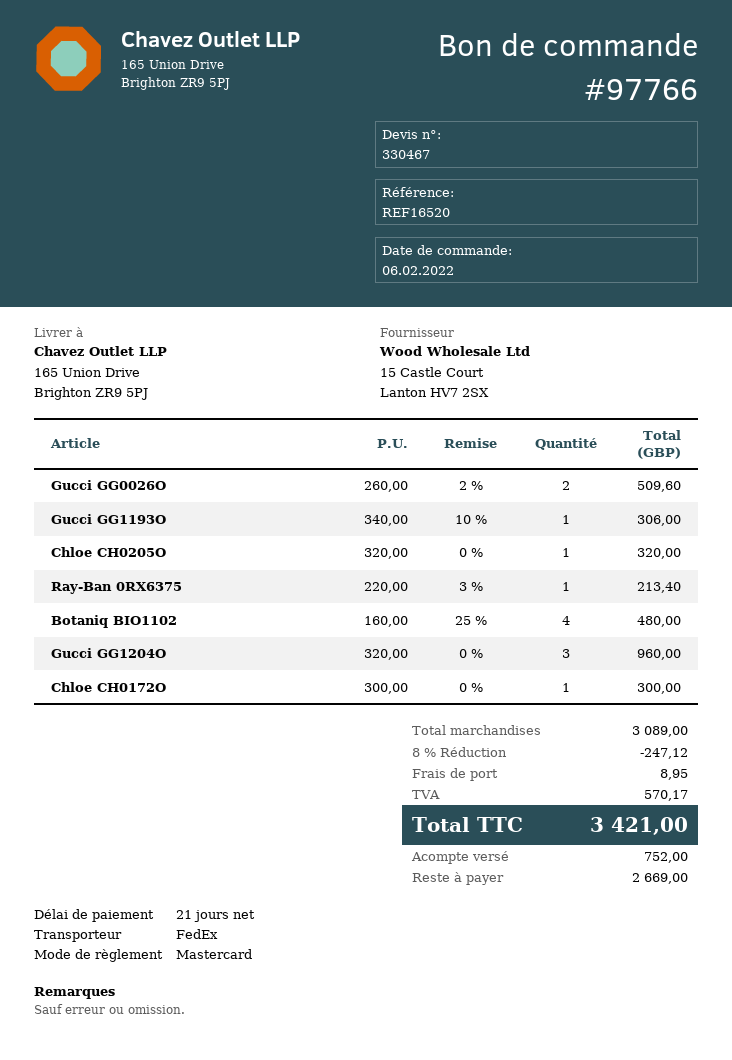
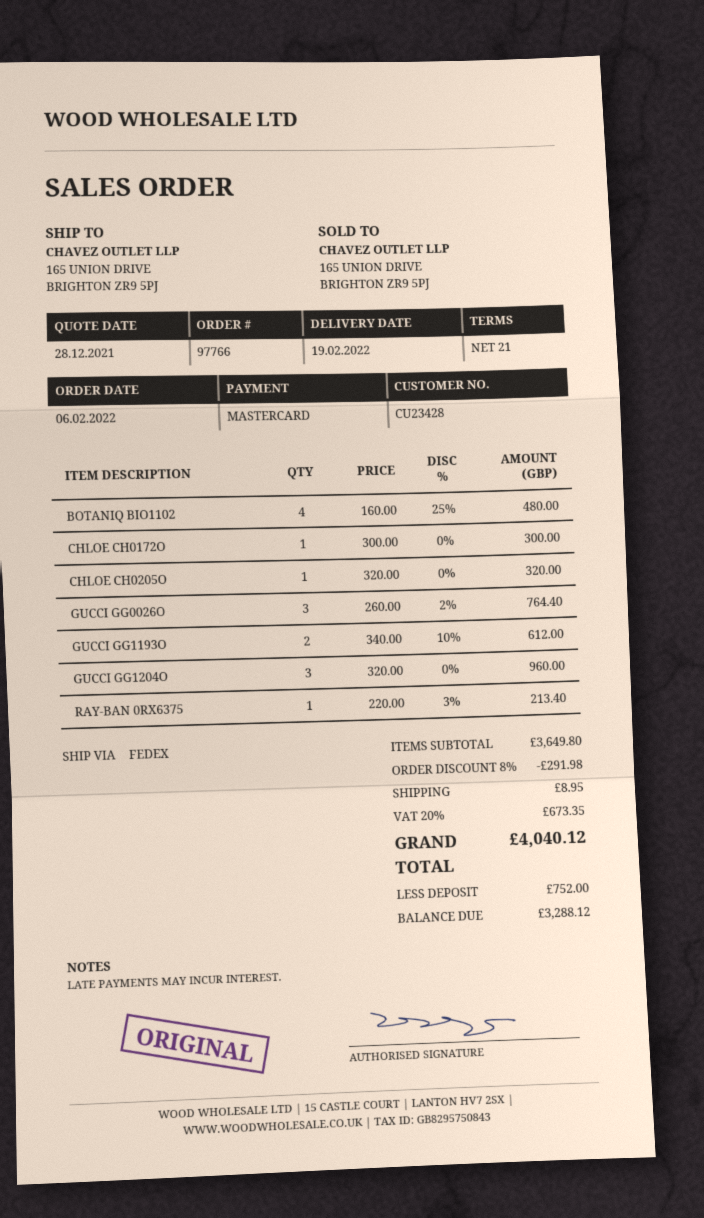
Gucci GG0026O: 2 x 260.00 - 2% = 509.60 -> 3 x 260.00 - 2% = 764.40
Gucci GG1193O: 1 x 340.00 - 10% = 306.00 -> 2 x 340.00 - 10% = 612.00
subtotal: 3089.00 -> 3649.80
discount: 8% = 247.12 -> 8% = 291.98
tax: 570.17 -> 673.35
total: 3421.00 -> 4040.12
balance: 2669.00 -> 3288.12

